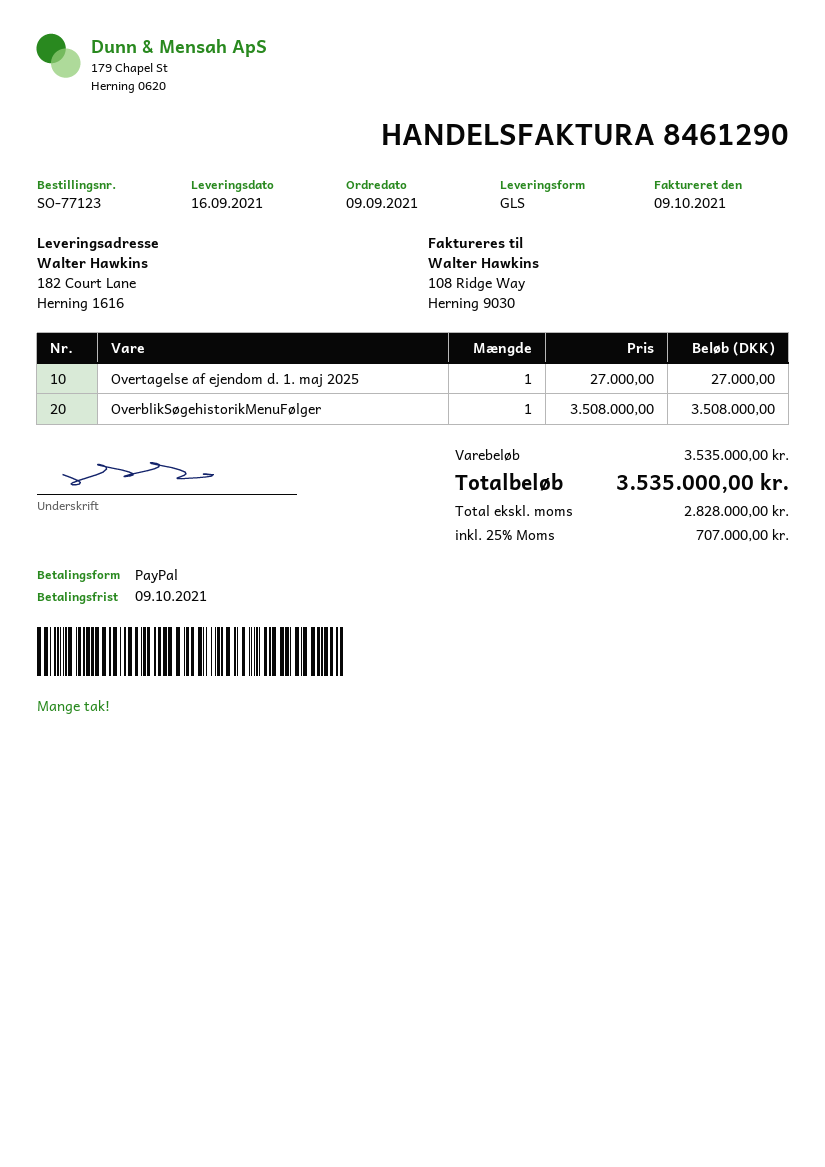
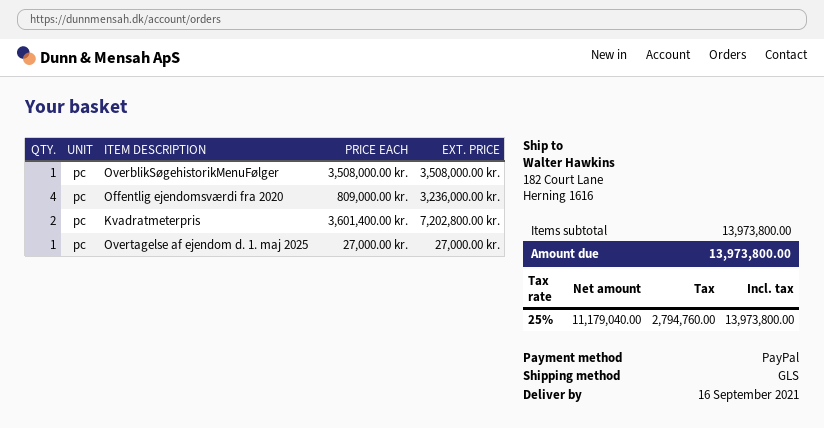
Offentlig ejendomsværdi fra 2020: none -> 4 x 809000.00 = 3236000.00
Kvadratmeterpris: none -> 2 x 3601400.00 = 7202800.00
subtotal: 3535000.00 -> 13973800.00
net: 2828000.00 -> 11179040.00
tax: 25% = 707000.00 -> 25% = 2794760.00
total: 3535000.00 -> 13973800.00

